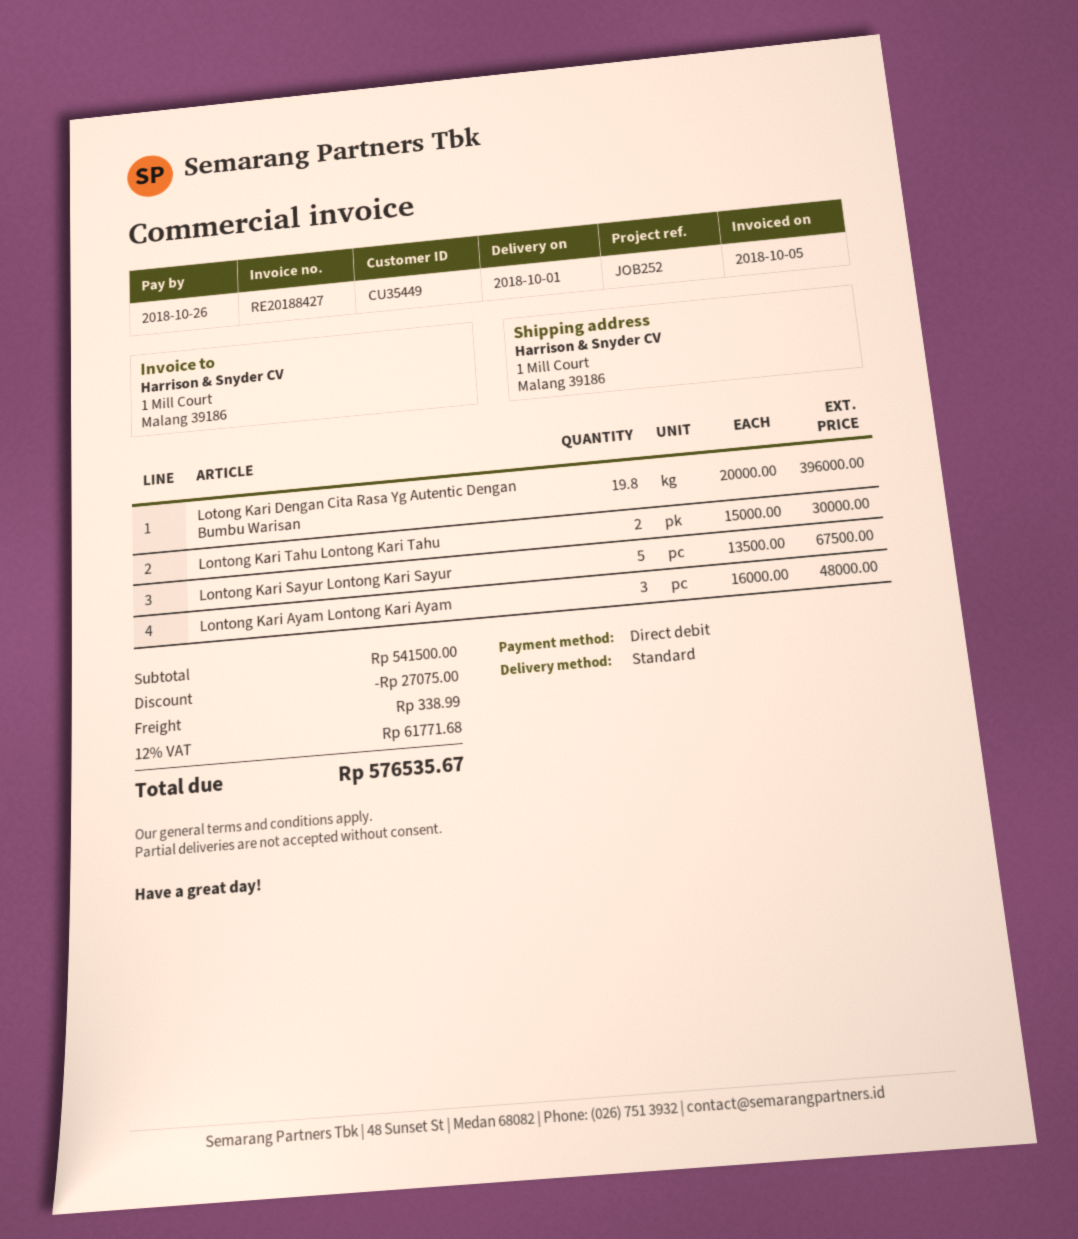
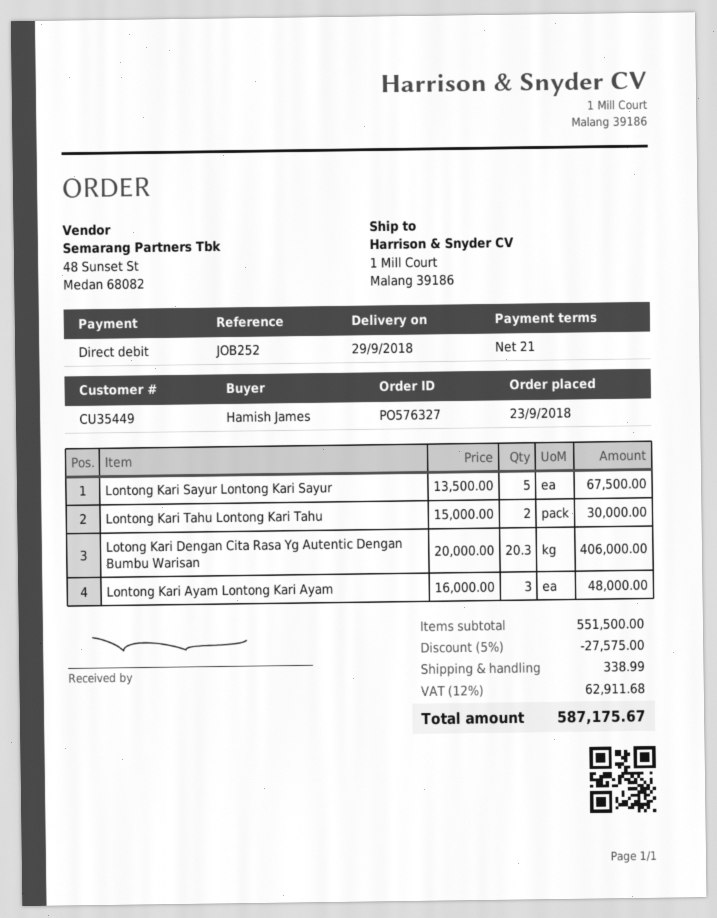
delivery date: 2018-10-01 -> 2018-09-29
Lotong Kari Dengan Cita Rasa Yg Autentic Dengan Bumbu Warisan: 19.8 x 20000.00 = 396000.00 -> 20.3 x 20000.00 = 406000.00
subtotal: 541500.00 -> 551500.00
discount: 27075.00 -> 27575.00
tax: 12% = 61771.68 -> 12% = 62911.68
total: 576535.67 -> 587175.67

